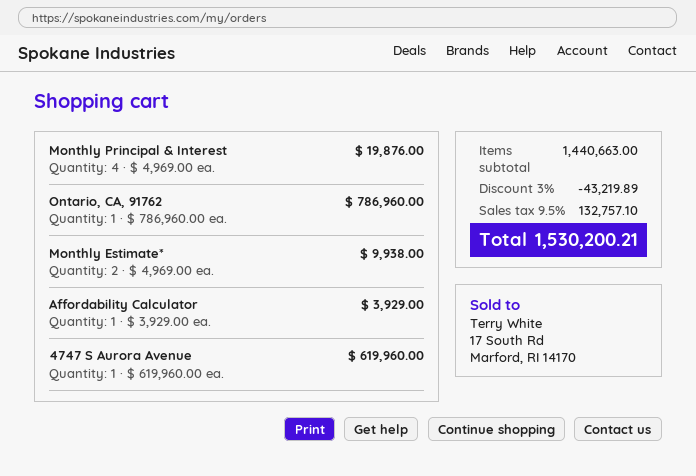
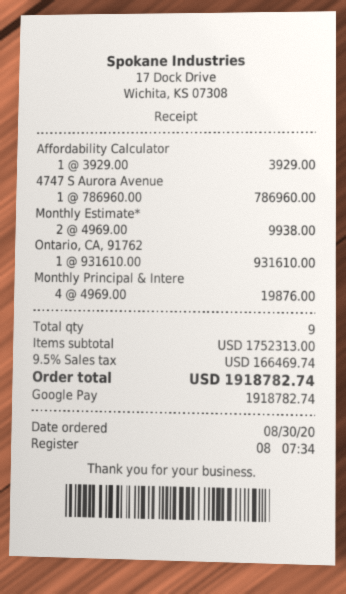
Ontario, CA, 91762: 1 x 786960.00 = 786960.00 -> 1 x 931610.00 = 931610.00
4747 S Aurora Avenue: 1 x 619960.00 = 619960.00 -> 1 x 786960.00 = 786960.00
subtotal: 1440663.00 -> 1752313.00
discount: 3% = 43219.89 -> none
tax: 9.5% = 132757.10 -> 9.5% = 166469.74
total: 1530200.21 -> 1918782.74

